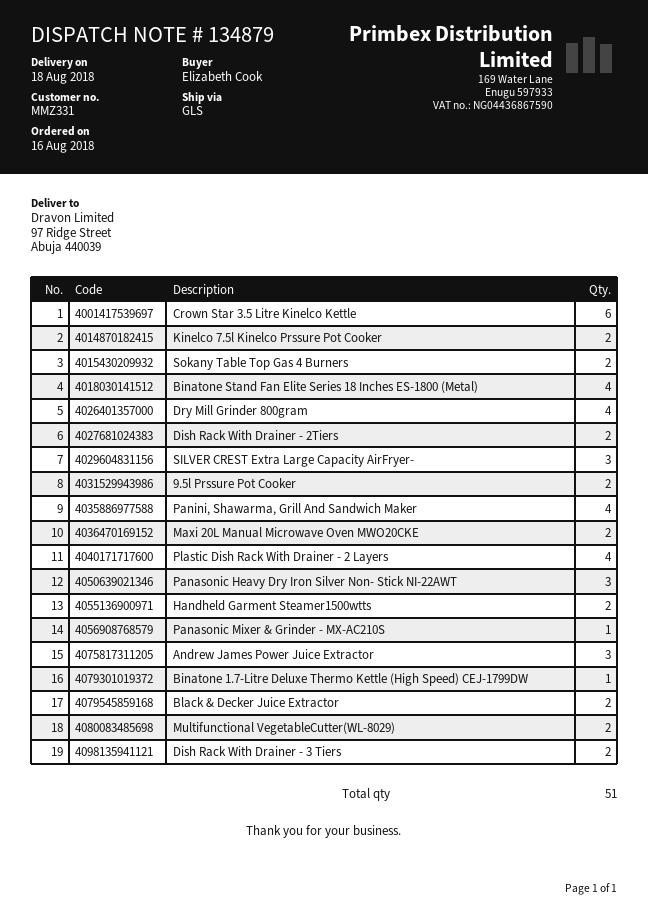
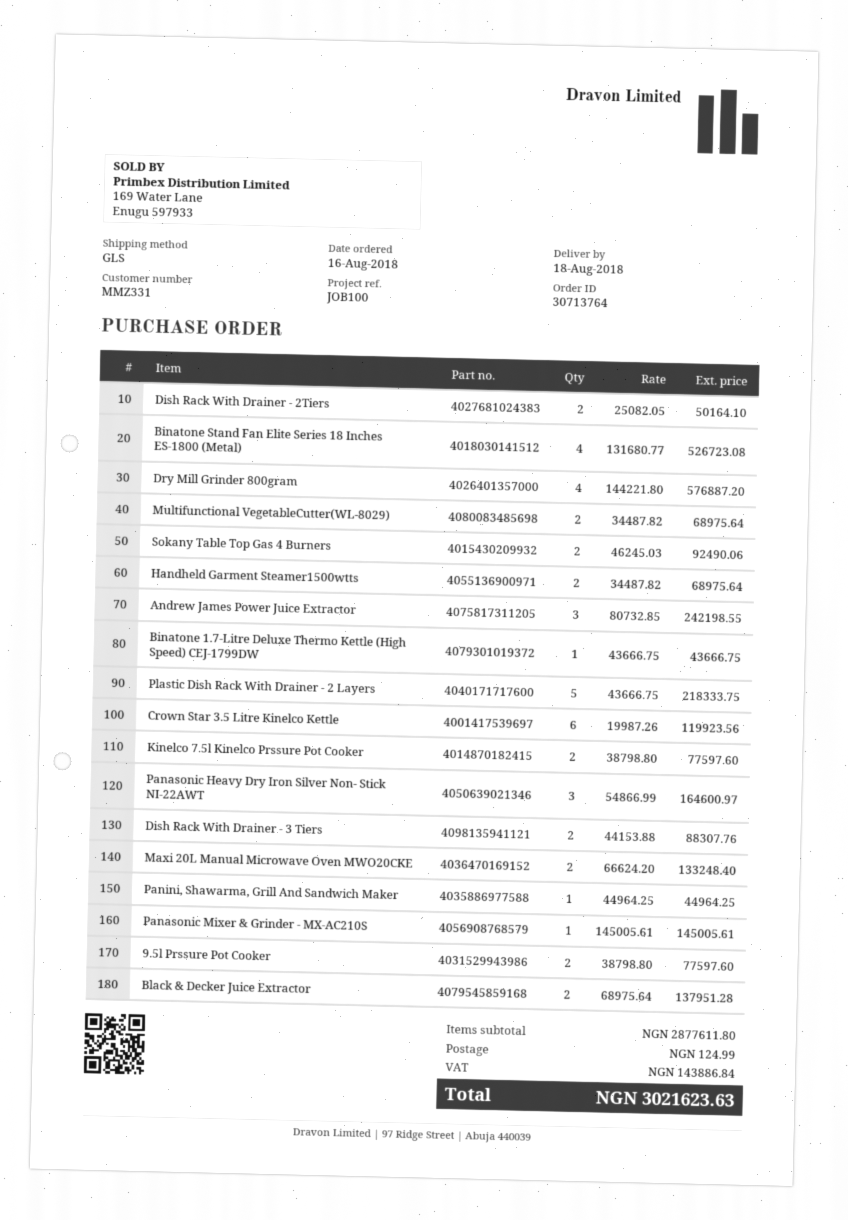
SILVER CREST Extra Large Capacity AirFryer-: 3 -> none
Panini, Shawarma, Grill And Sandwich Maker: 4 -> 1
Plastic Dish Rack With Drainer - 2 Layers: 4 -> 5

